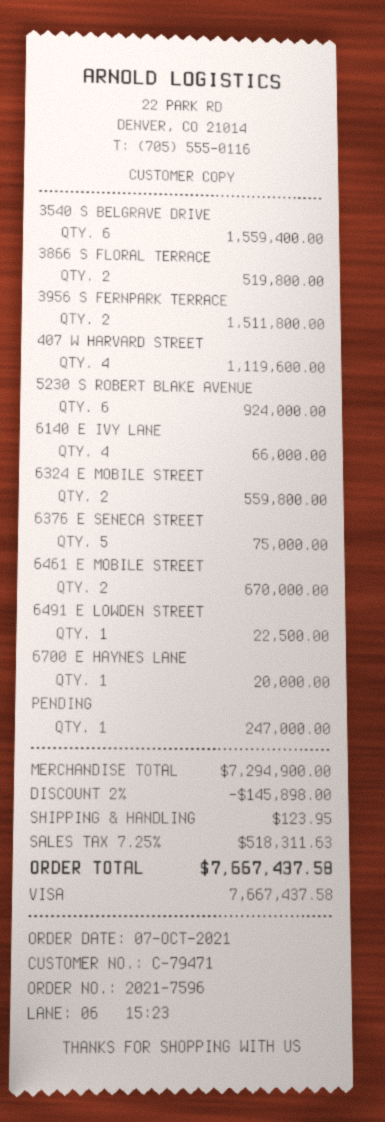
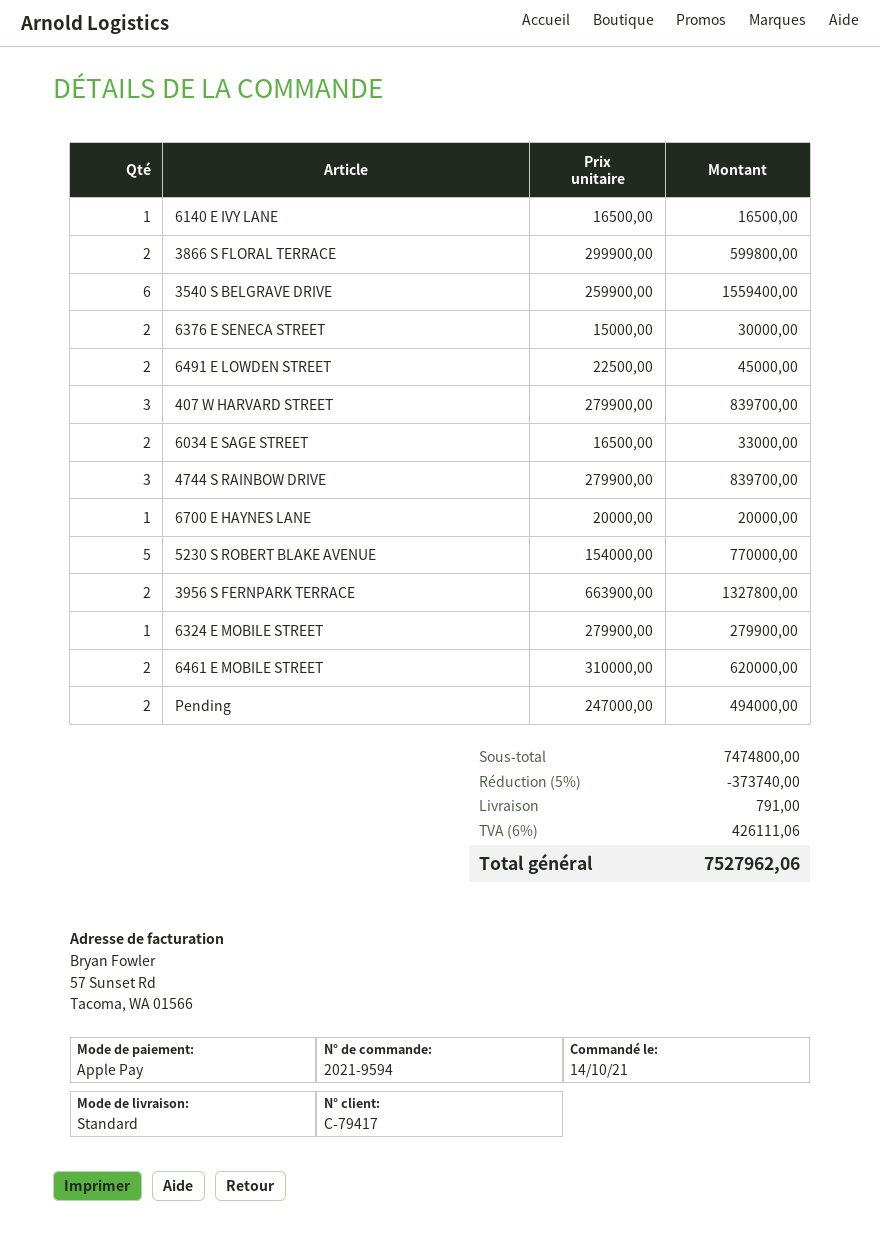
order number: 2021-7596 -> 2021-9594
order date: 2021-10-07 -> 2021-10-14
customer number: C-79471 -> C-79417
payment method: Visa -> Apple Pay
3866 S FLORAL TERRACE: 2 for 519800.00 -> 2 for 599800.00
3956 S FERNPARK TERRACE: 2 for 1511800.00 -> 2 for 1327800.00
407 W HARVARD STREET: 4 for 1119600.00 -> 3 for 839700.00
5230 S ROBERT BLAKE AVENUE: 6 for 924000.00 -> 5 for 770000.00
6140 E IVY LANE: 4 for 66000.00 -> 1 for 16500.00
6324 E MOBILE STREET: 2 for 559800.00 -> 1 for 279900.00
6376 E SENECA STREET: 5 for 75000.00 -> 2 for 30000.00
6461 E MOBILE STREET: 2 for 670000.00 -> 2 for 620000.00
6491 E LOWDEN STREET: 1 for 22500.00 -> 2 for 45000.00
PENDING: 1 for 247000.00 -> 2 for 494000.00
6034 E SAGE STREET: none -> 2 for 33000.00
4744 S RAINBOW DRIVE: none -> 3 for 839700.00
subtotal: 7294900.00 -> 7474800.00
discount: 2% = 145898.00 -> 5% = 373740.00
shipping: 123.95 -> 791.00
tax: 7.25% = 518311.63 -> 6% = 426111.06
total: 7667437.58 -> 7527962.06

